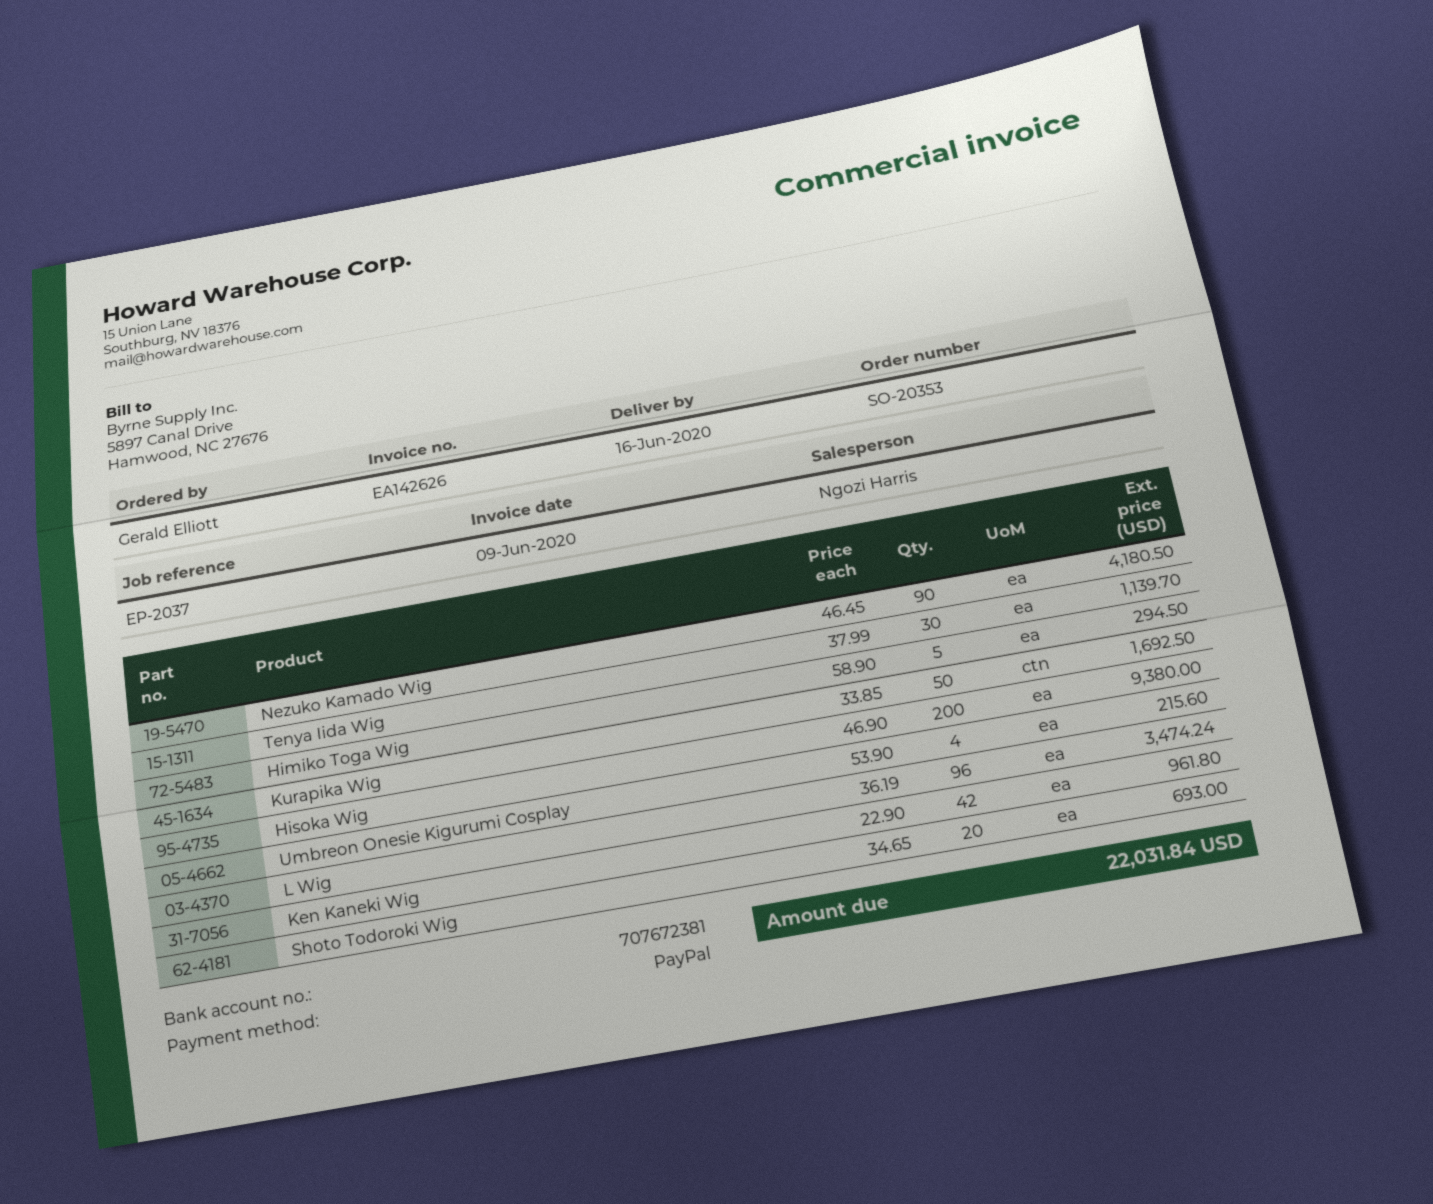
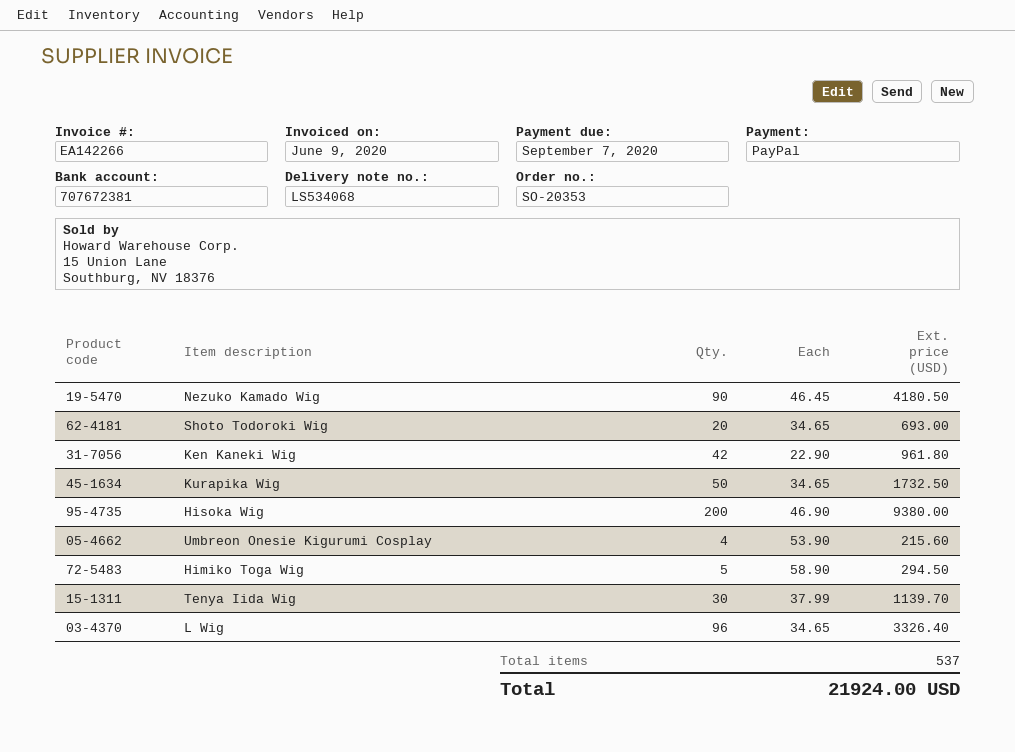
invoice number: EA142626 -> EA142266
Kurapika Wig: 50 x 33.85 = 1692.50 -> 50 x 34.65 = 1732.50
L Wig: 96 x 36.19 = 3474.24 -> 96 x 34.65 = 3326.40
total: 22031.84 -> 21924.00

